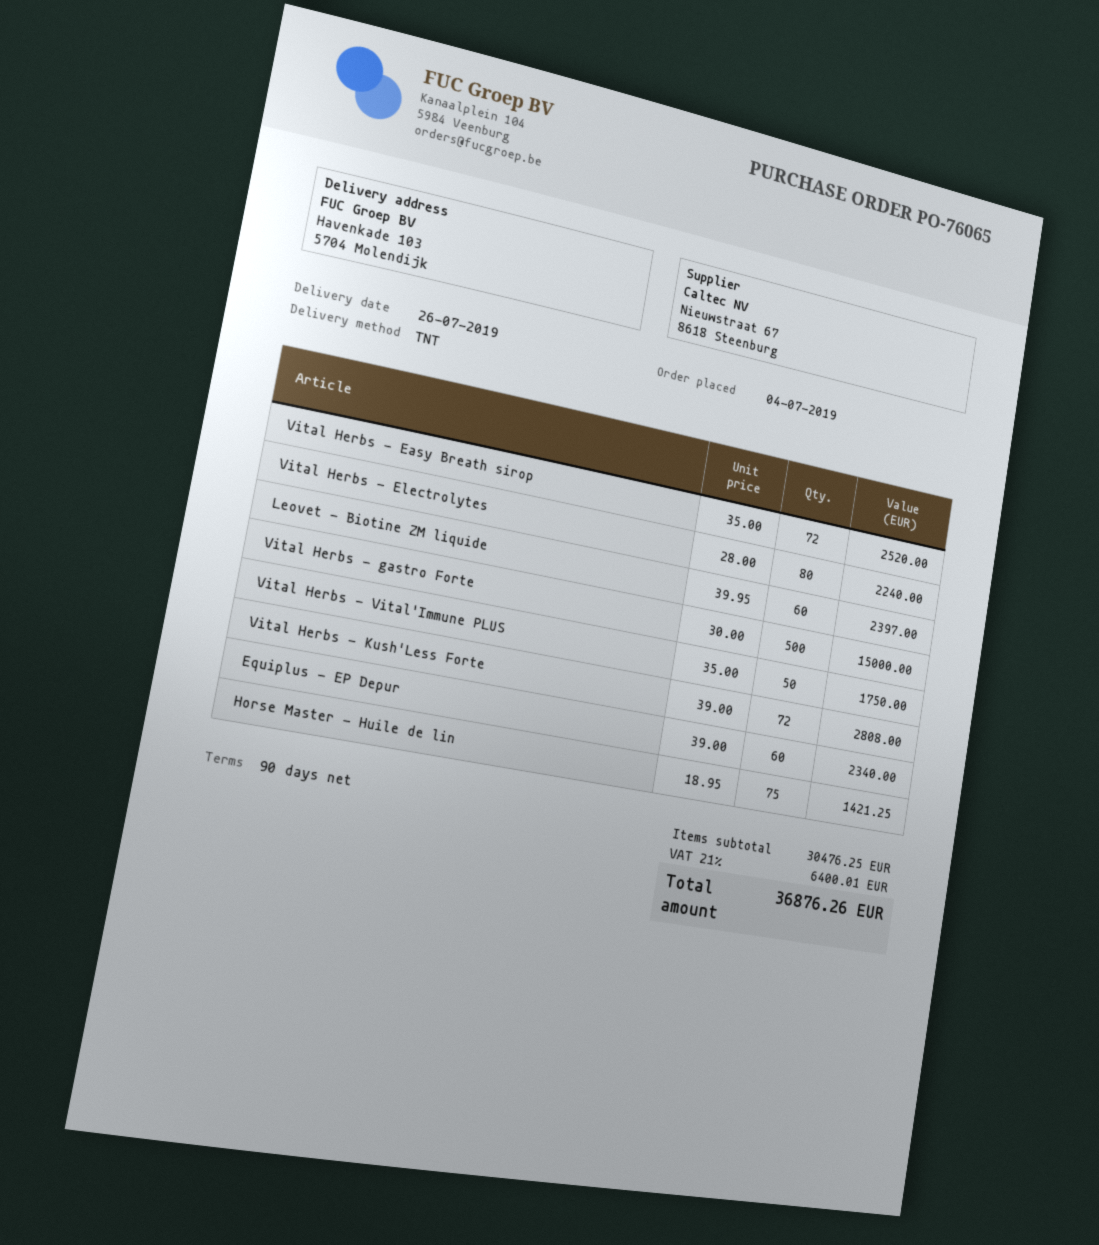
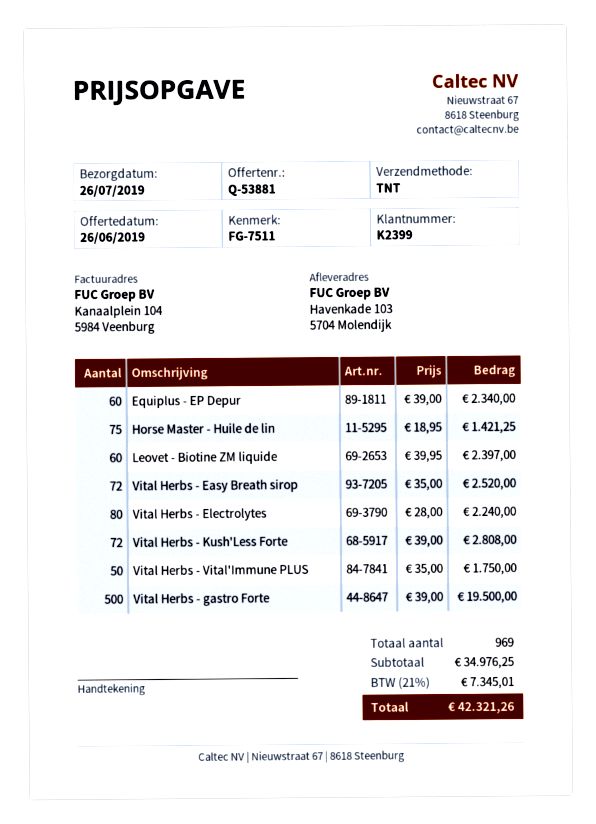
Vital Herbs - gastro Forte: 500 x 30.00 = 15000.00 -> 500 x 39.00 = 19500.00
subtotal: 30476.25 -> 34976.25
tax: 21% = 6400.01 -> 21% = 7345.01
total: 36876.26 -> 42321.26

